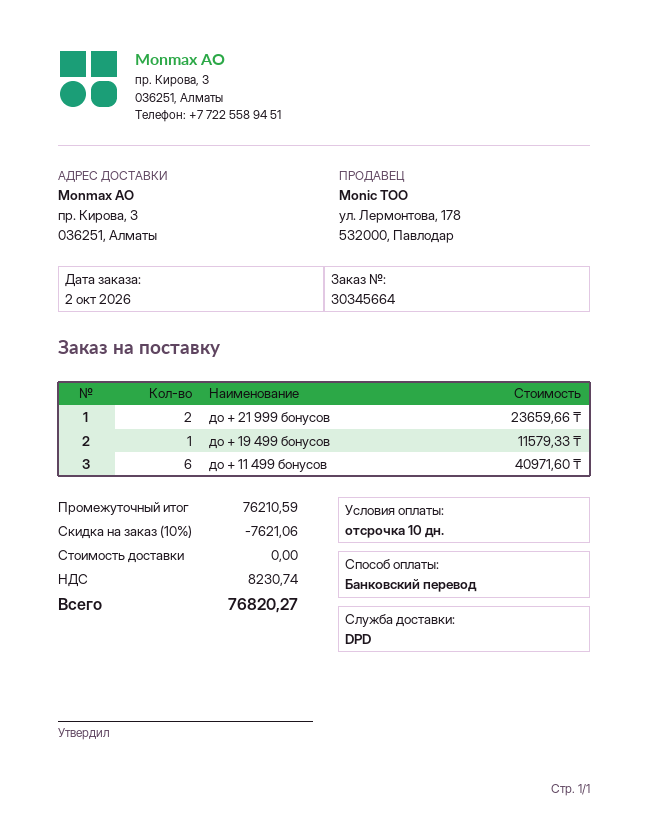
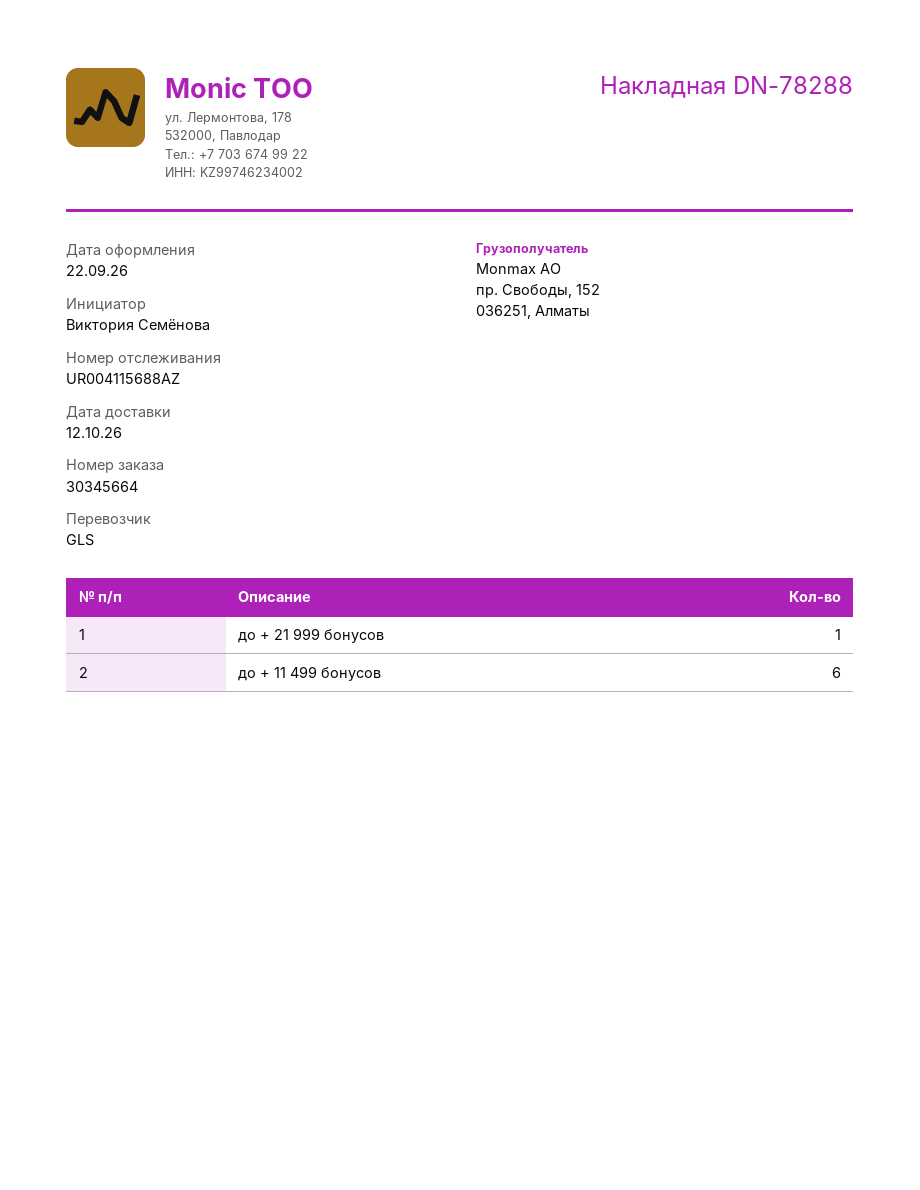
order date: 2026-10-02 -> 2026-09-22
shipping method: DPD -> GLS
ship to: пр. Кирова, 3, 036251, Алматы -> пр. Свободы, 152, 036251, Алматы
до + 21 999 бонусов: 2 -> 1
до + 19 499 бонусов: 1 -> none

